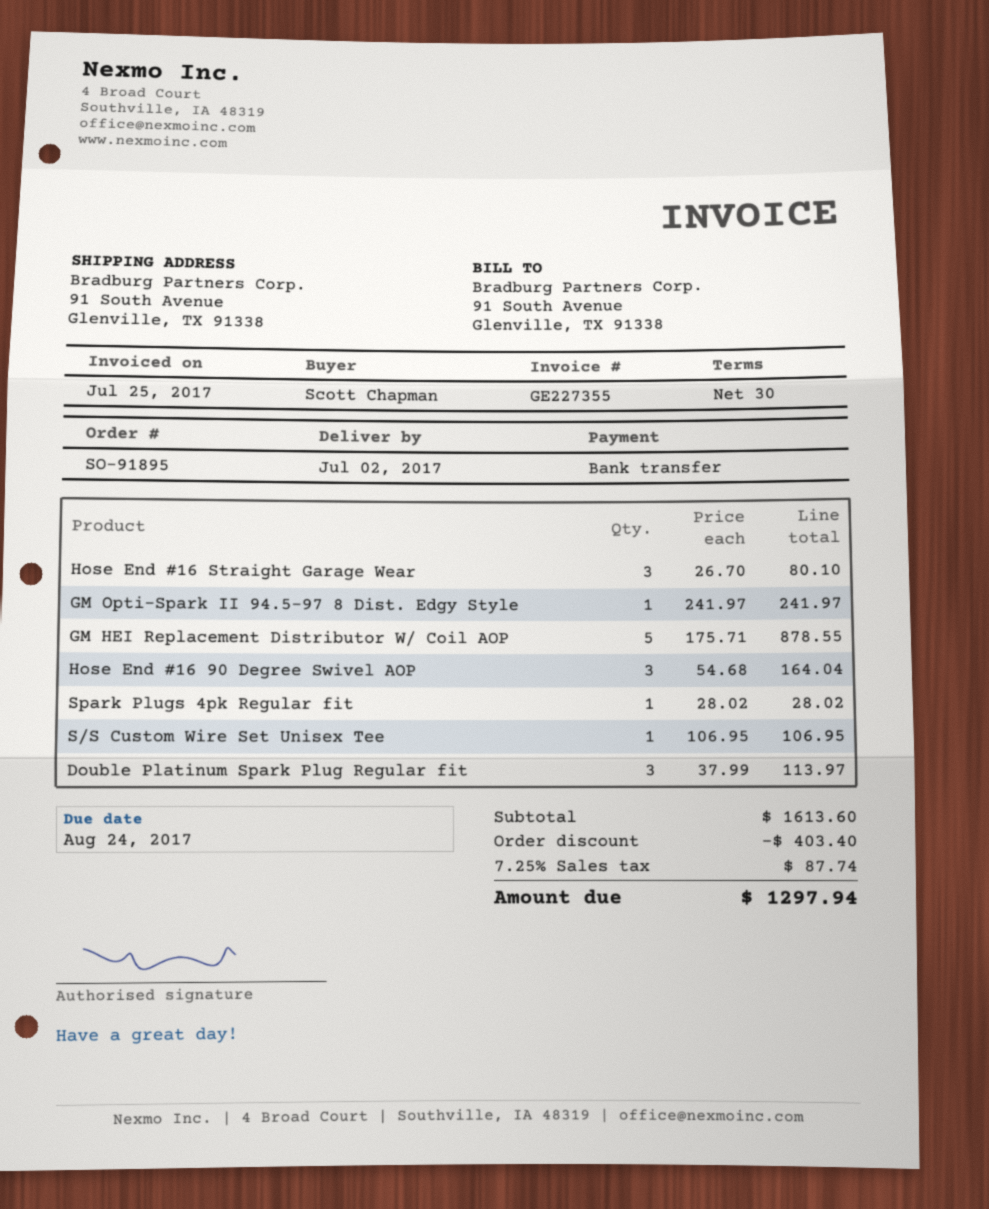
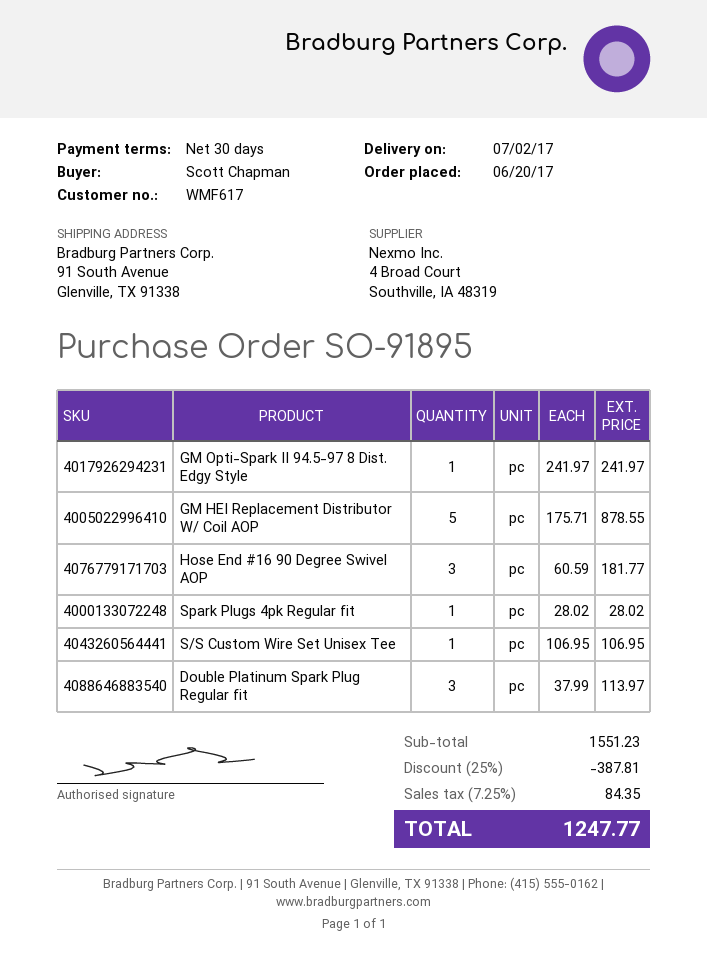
Hose End #16 Straight Garage Wear: 3 x 26.70 = 80.10 -> none
Hose End #16 90 Degree Swivel AOP: 3 x 54.68 = 164.04 -> 3 x 60.59 = 181.77
subtotal: 1613.60 -> 1551.23
discount: 403.40 -> 387.81
tax: 7.25% = 87.74 -> 7.25% = 84.35
total: 1297.94 -> 1247.77

